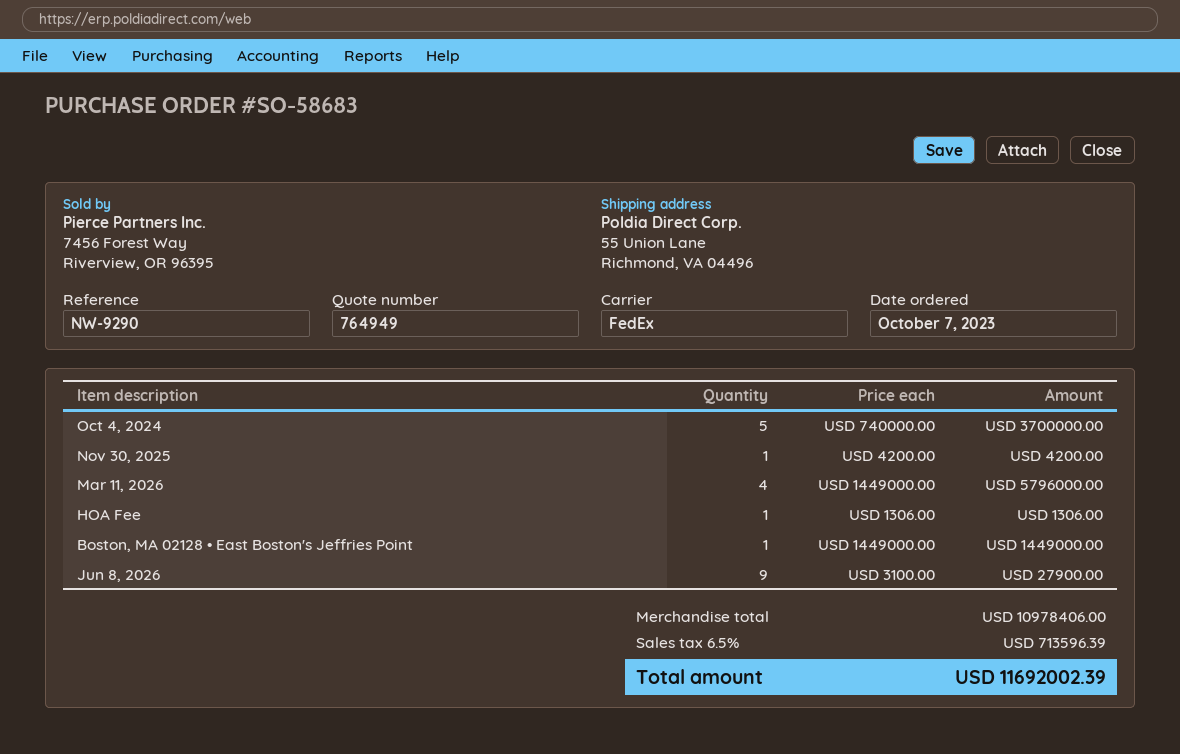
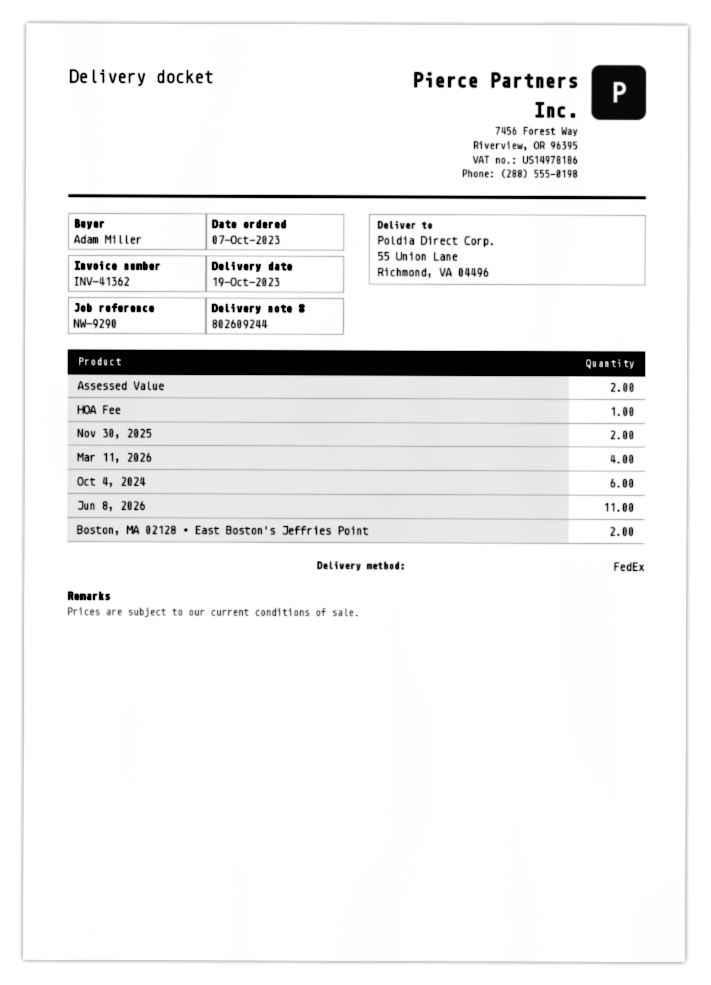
Oct 4, 2024: 5 -> 6
Nov 30, 2025: 1 -> 2
Boston, MA 02128 • East Boston's Jeffries Point: 1 -> 2
Jun 8, 2026: 9 -> 11
Assessed Value: none -> 2

